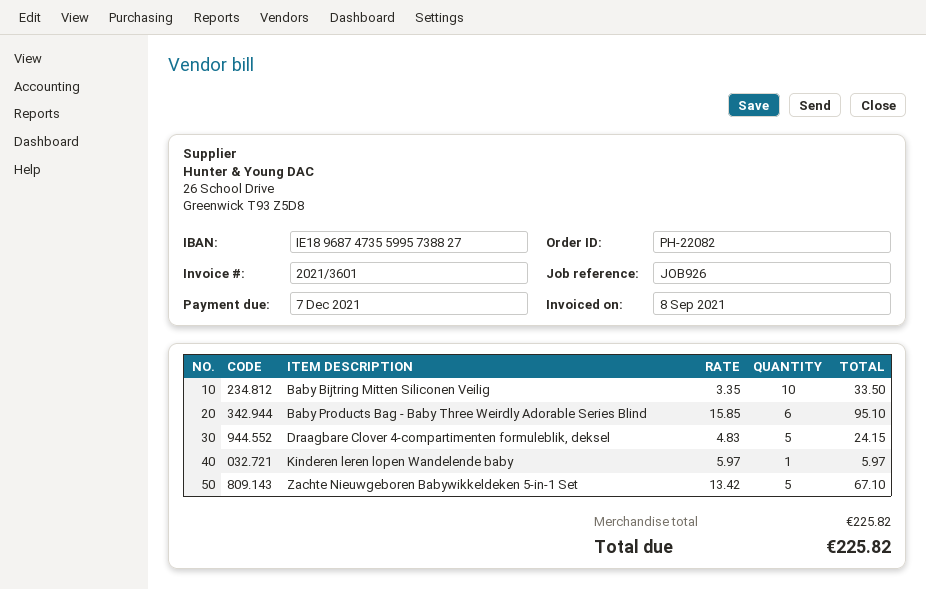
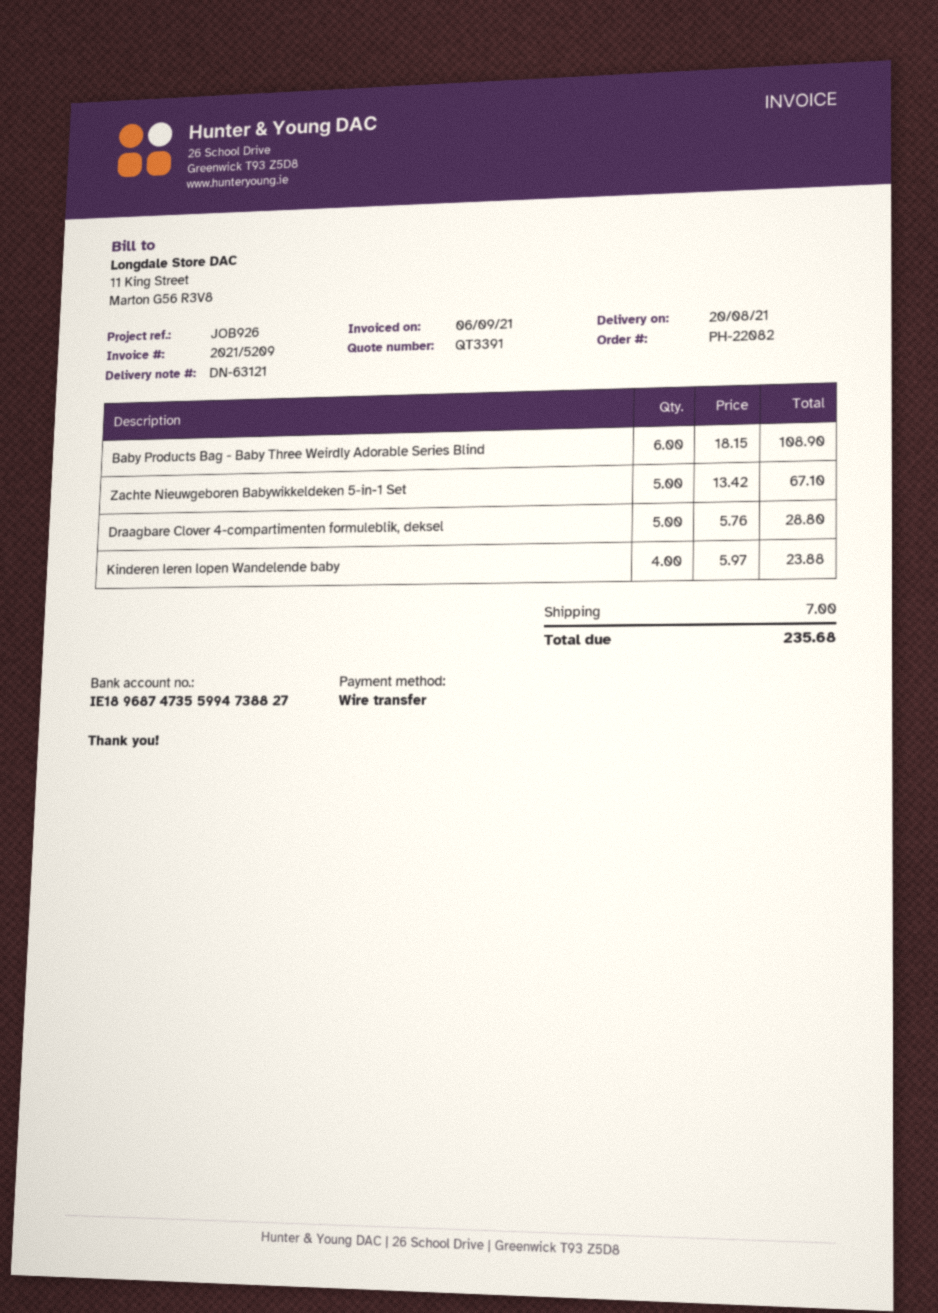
invoice number: 2021/3601 -> 2021/5209
invoice date: 2021-09-08 -> 2021-09-06
bank account: IE18968747355995738827 -> IE18968747355994738827
Baby Bijtring Mitten Siliconen Veilig: 10 x 3.35 = 33.50 -> none
Baby Products Bag - Baby Three Weirdly Adorable Series Blind: 6 x 15.85 = 95.10 -> 6 x 18.15 = 108.90
Draagbare Clover 4-compartimenten formuleblik, deksel: 5 x 4.83 = 24.15 -> 5 x 5.76 = 28.80
Kinderen leren lopen Wandelende baby: 1 x 5.97 = 5.97 -> 4 x 5.97 = 23.88
shipping: none -> 7.00
total: 225.82 -> 235.68

